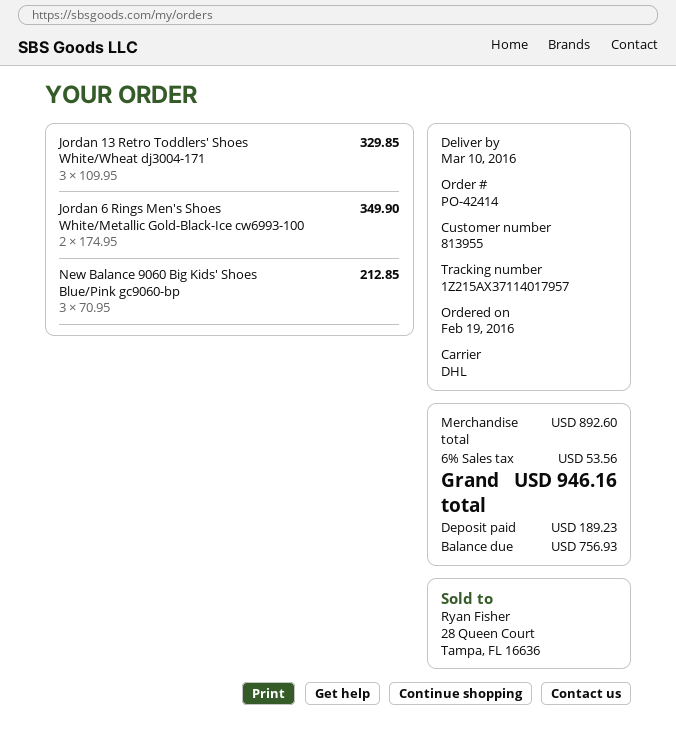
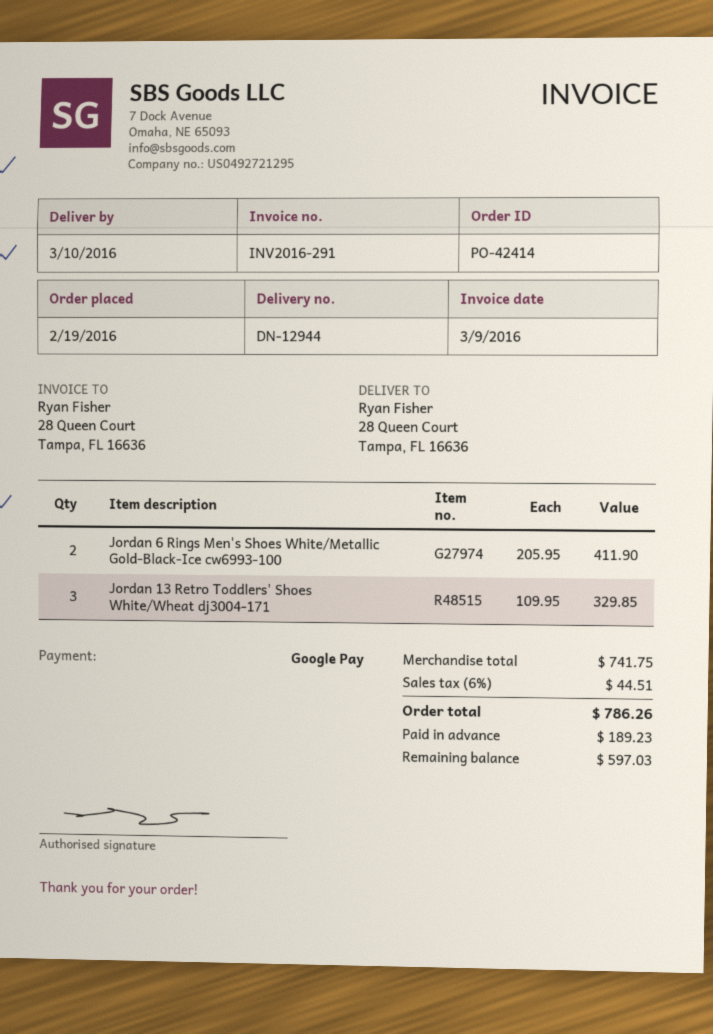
Jordan 6 Rings Men's Shoes White/Metallic Gold-Black-Ice cw6993-100: 2 x 174.95 = 349.90 -> 2 x 205.95 = 411.90
New Balance 9060 Big Kids' Shoes Blue/Pink gc9060-bp: 3 x 70.95 = 212.85 -> none
subtotal: 892.60 -> 741.75
tax: 6% = 53.56 -> 6% = 44.51
total: 946.16 -> 786.26
balance: 756.93 -> 597.03

